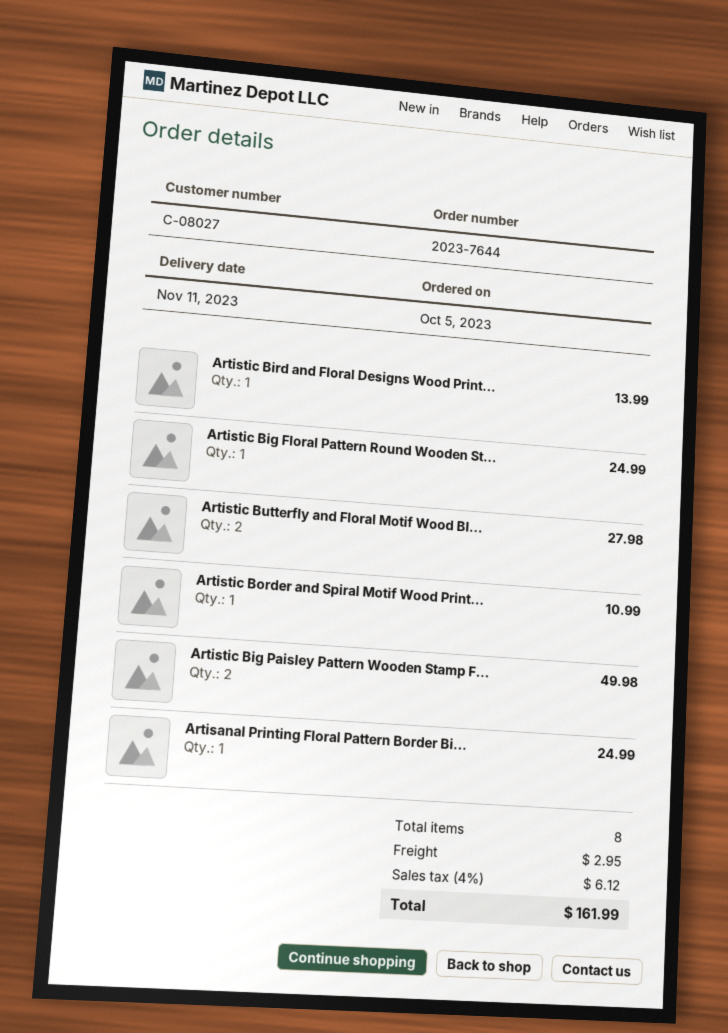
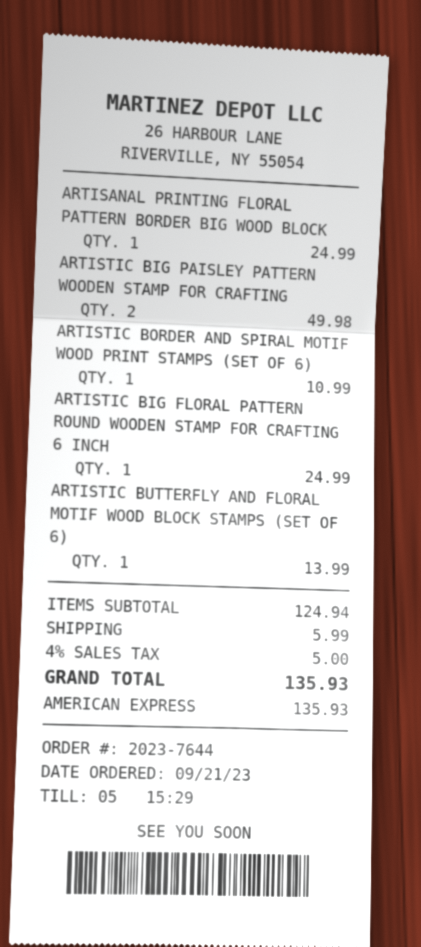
order date: 2023-10-05 -> 2023-09-21
Artistic Bird and Floral Designs Wood Print...: 1 for 13.99 -> none
Artistic Butterfly and Floral Motif Wood Bl...: 2 for 27.98 -> 1 for 13.99
shipping: 2.95 -> 5.99
tax: 4% = 6.12 -> 4% = 5.00
total: 161.99 -> 135.93

